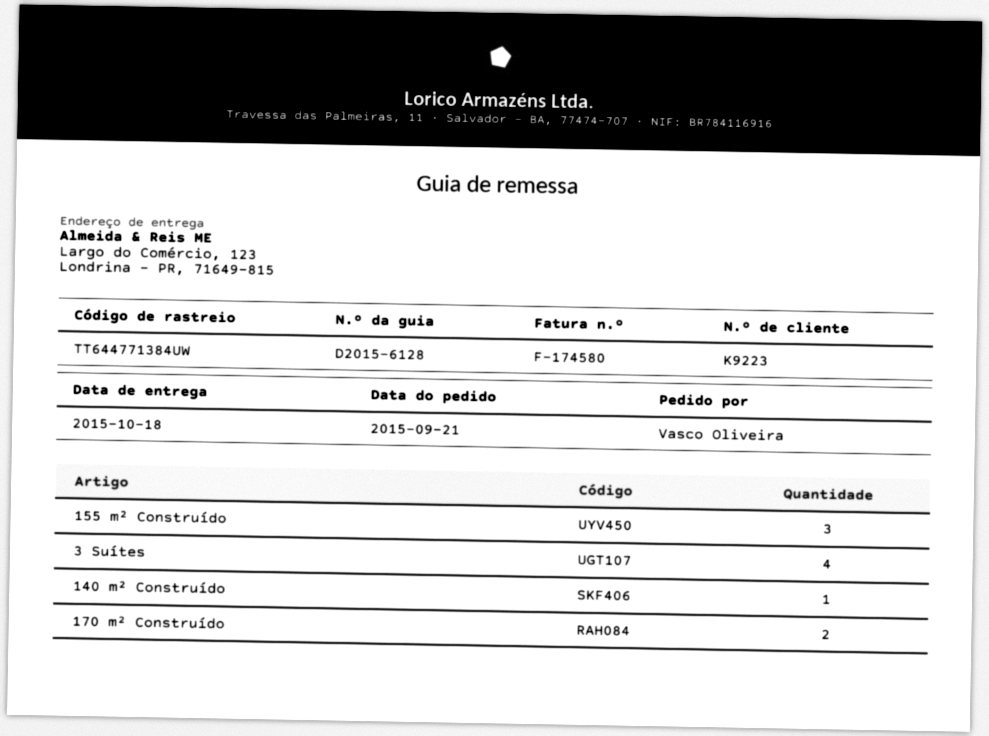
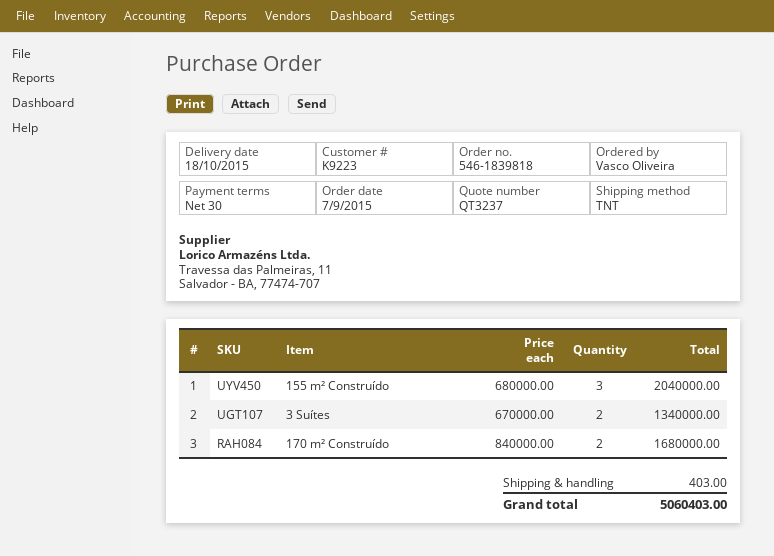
order date: 2015-09-21 -> 2015-09-07
3 Suítes: 4 -> 2
140 m² Construído: 1 -> none

